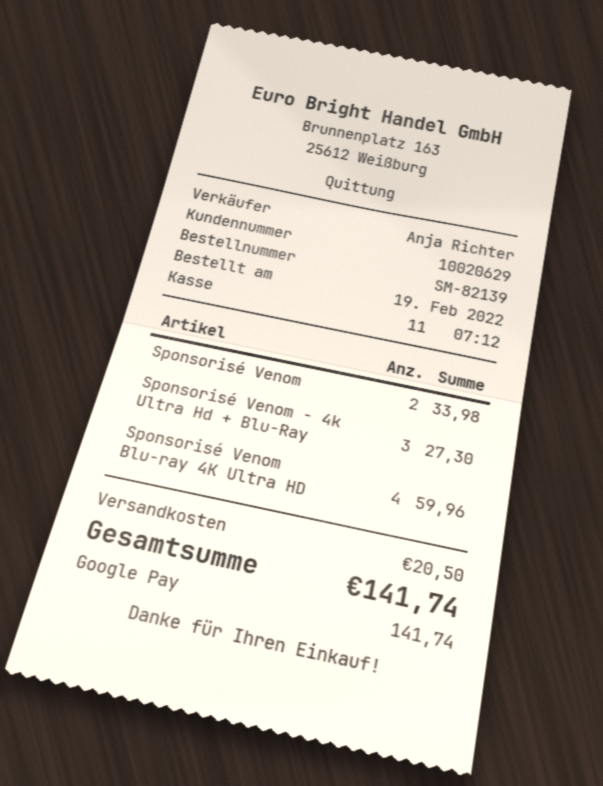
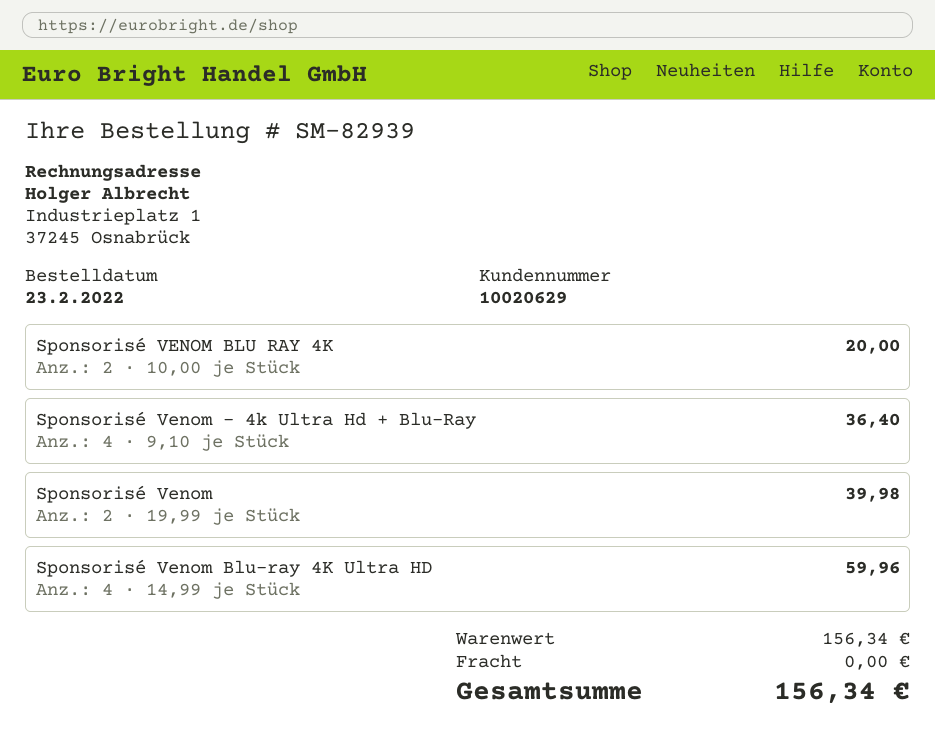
order number: SM-82139 -> SM-82939
order date: 2022-02-19 -> 2022-02-23
Sponsorisé Venom: 2 for 33.98 -> 2 for 39.98
Sponsorisé Venom - 4k Ultra Hd + Blu-Ray: 3 for 27.30 -> 4 for 36.40
Sponsorisé VENOM BLU RAY 4K: none -> 2 for 20.00
shipping: 20.50 -> 0.00
total: 141.74 -> 156.34

